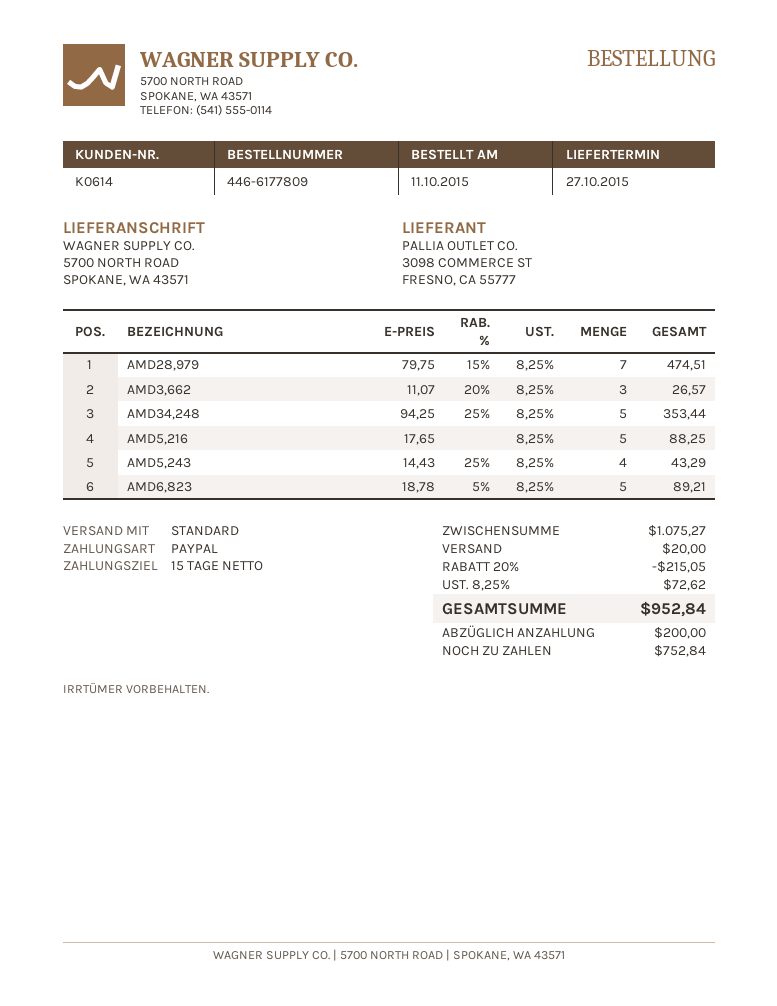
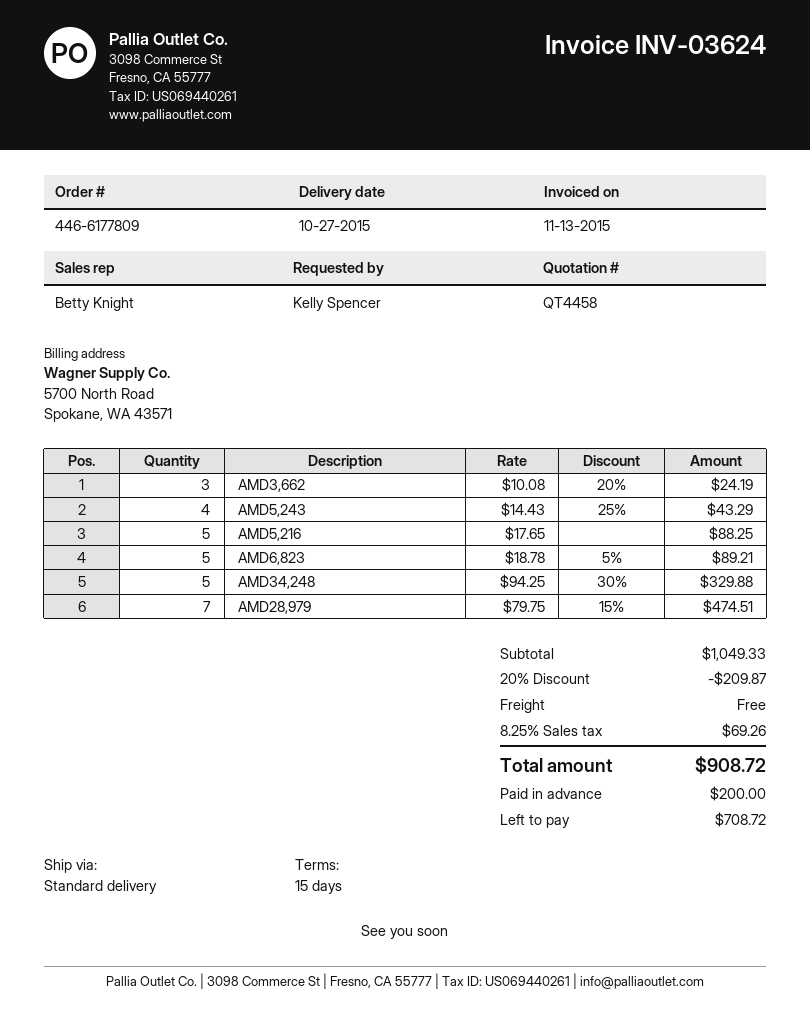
AMD3,662: 3 x 11.07 - 20% = 26.57 -> 3 x 10.08 - 20% = 24.19
AMD34,248: 5 x 94.25 - 25% = 353.44 -> 5 x 94.25 - 30% = 329.88
subtotal: 1075.27 -> 1049.33
discount: 20% = 215.05 -> 20% = 209.87
shipping: 20.00 -> 0.00
tax: 8.25% = 72.62 -> 8.25% = 69.26
total: 952.84 -> 908.72
balance: 752.84 -> 708.72

